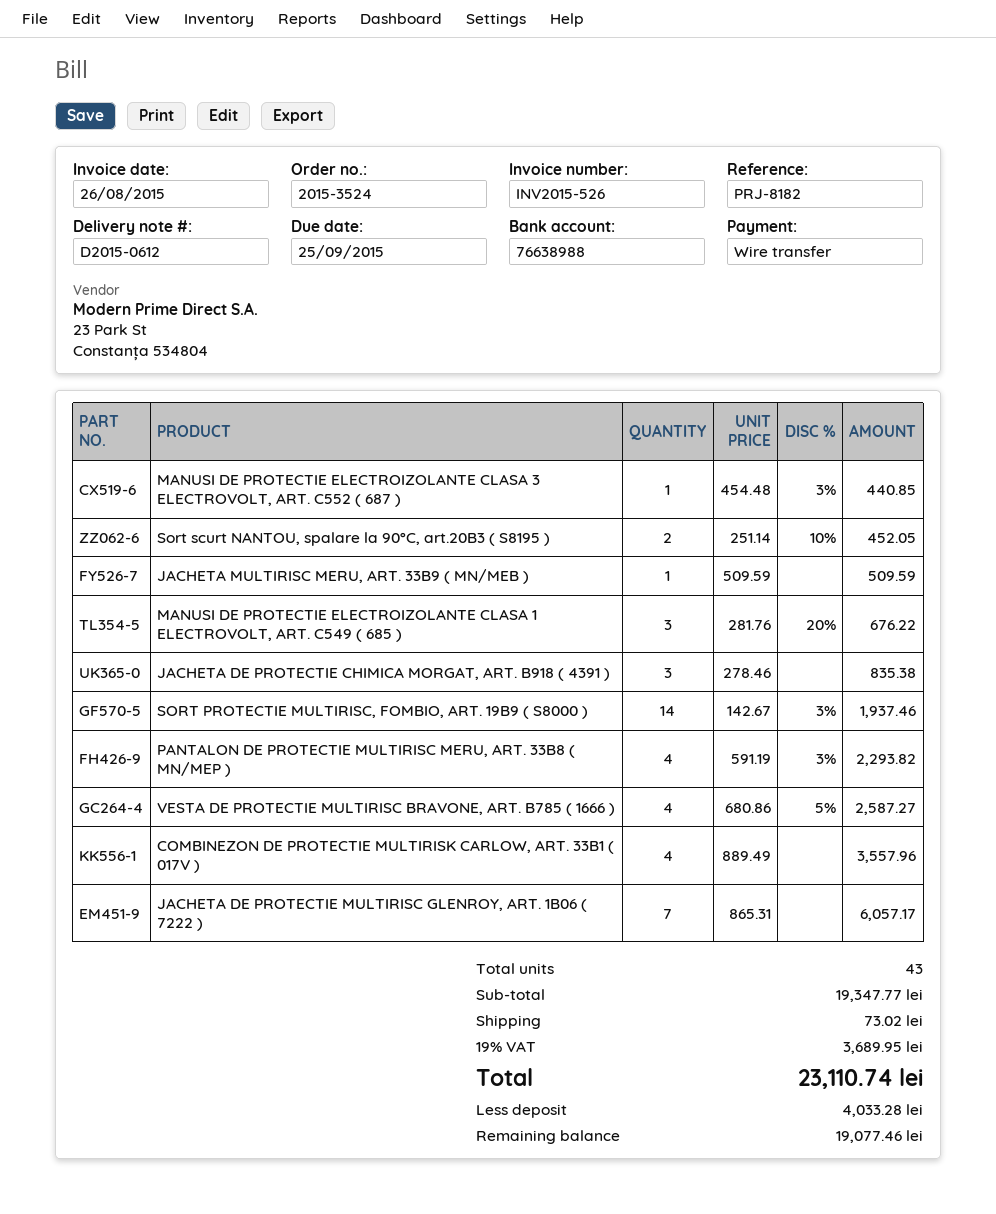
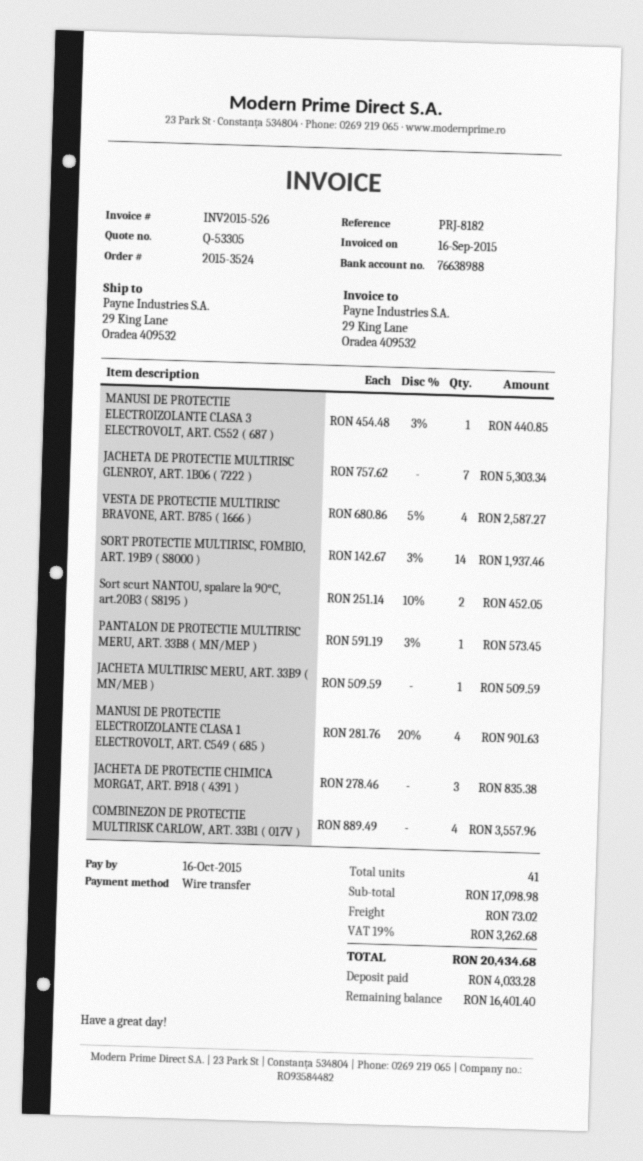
invoice date: 2015-08-26 -> 2015-09-16
due date: 2015-09-25 -> 2015-10-16
MANUSI DE PROTECTIE ELECTROIZOLANTE CLASA 1 ELECTROVOLT, ART. C549 ( 685 ): 3 x 281.76 - 20% = 676.22 -> 4 x 281.76 - 20% = 901.63
PANTALON DE PROTECTIE MULTIRISC MERU, ART. 33B8 ( MN/MEP ): 4 x 591.19 - 3% = 2293.82 -> 1 x 591.19 - 3% = 573.45
JACHETA DE PROTECTIE MULTIRISC GLENROY, ART. 1B06 ( 7222 ): 7 x 865.31 = 6057.17 -> 7 x 757.62 = 5303.34
total quantity: 43 -> 41
subtotal: 19347.77 -> 17098.98
tax: 19% = 3689.95 -> 19% = 3262.68
total: 23110.74 -> 20434.68
balance: 19077.46 -> 16401.40

